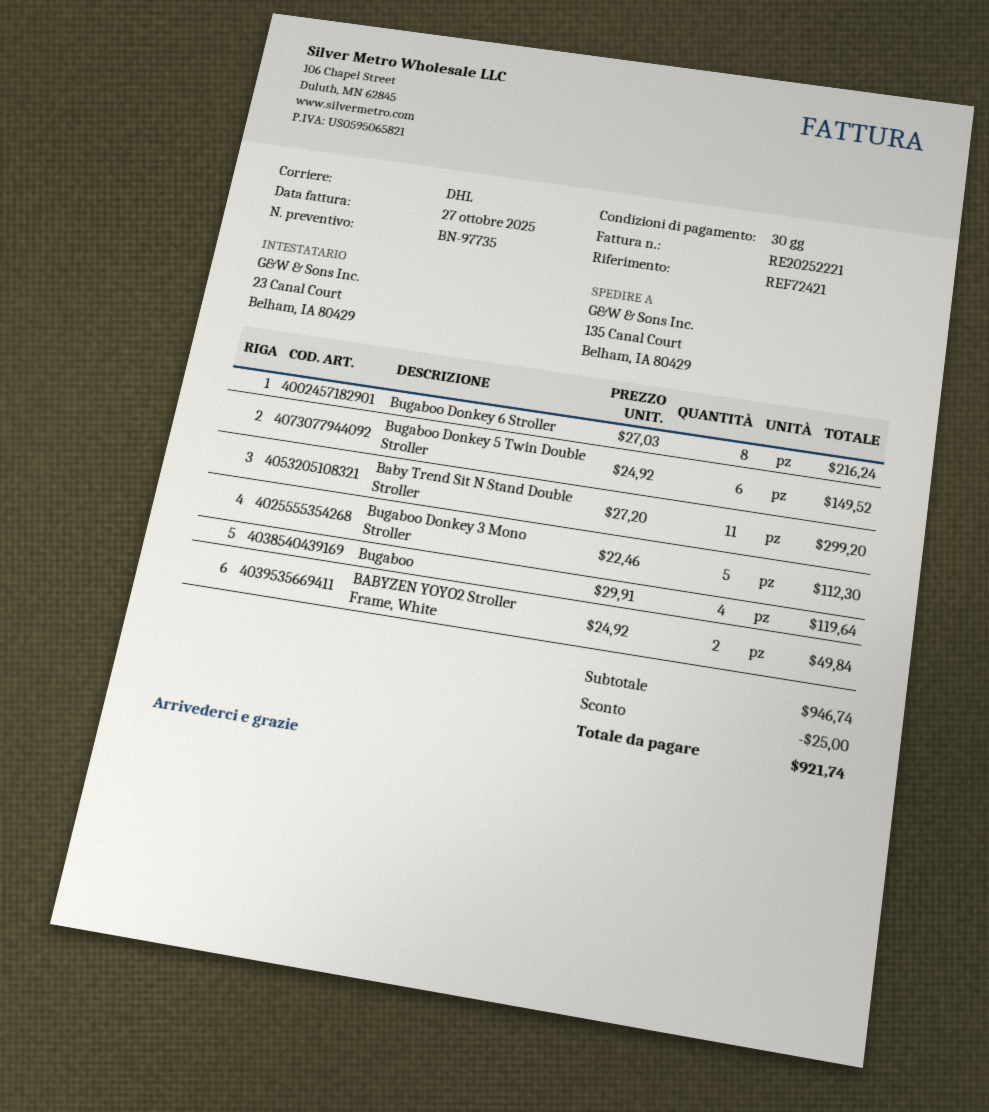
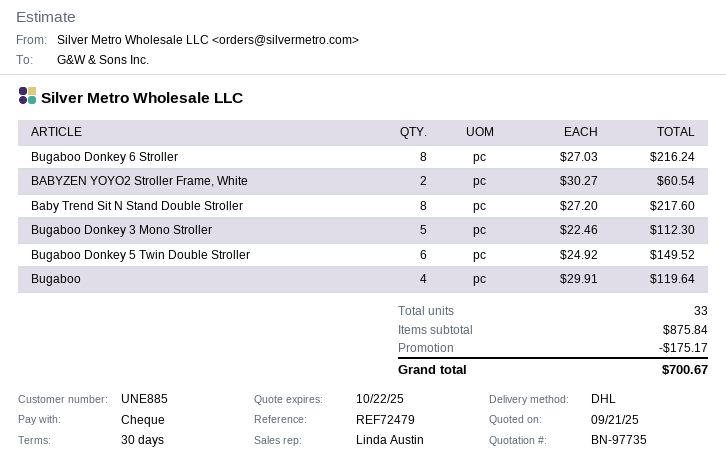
reference: REF72421 -> REF72479
Baby Trend Sit N Stand Double Stroller: 11 x 27.20 = 299.20 -> 8 x 27.20 = 217.60
BABYZEN YOYO2 Stroller Frame, White: 2 x 24.92 = 49.84 -> 2 x 30.27 = 60.54
subtotal: 946.74 -> 875.84
discount: 25.00 -> 175.17
total: 921.74 -> 700.67

